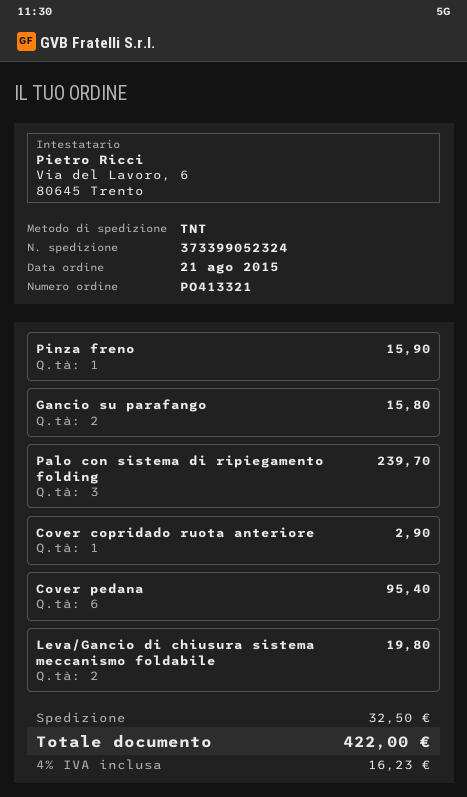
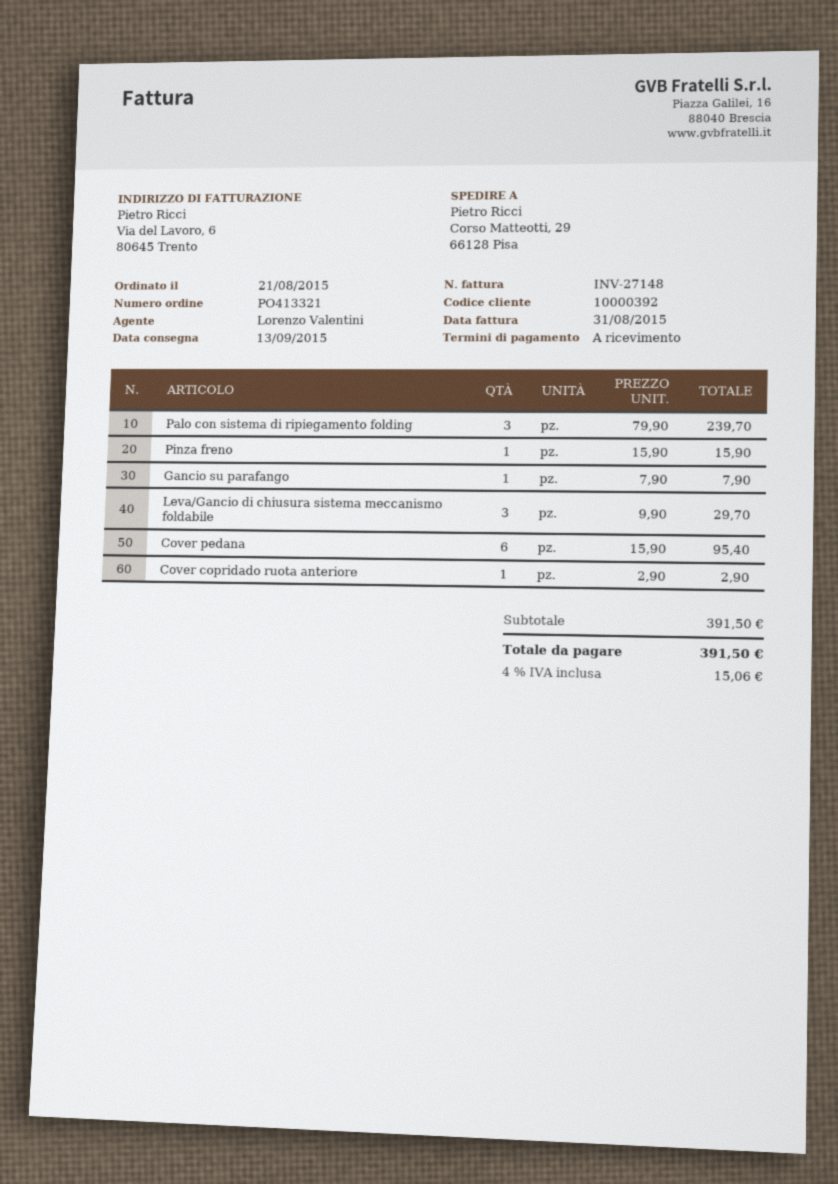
Gancio su parafango: 2 for 15.80 -> 1 for 7.90
Leva/Gancio di chiusura sistema meccanismo foldabile: 2 for 19.80 -> 3 for 29.70
shipping: 32.50 -> none
tax: 4% = 16.23 -> 4% = 15.06
total: 422.00 -> 391.50

